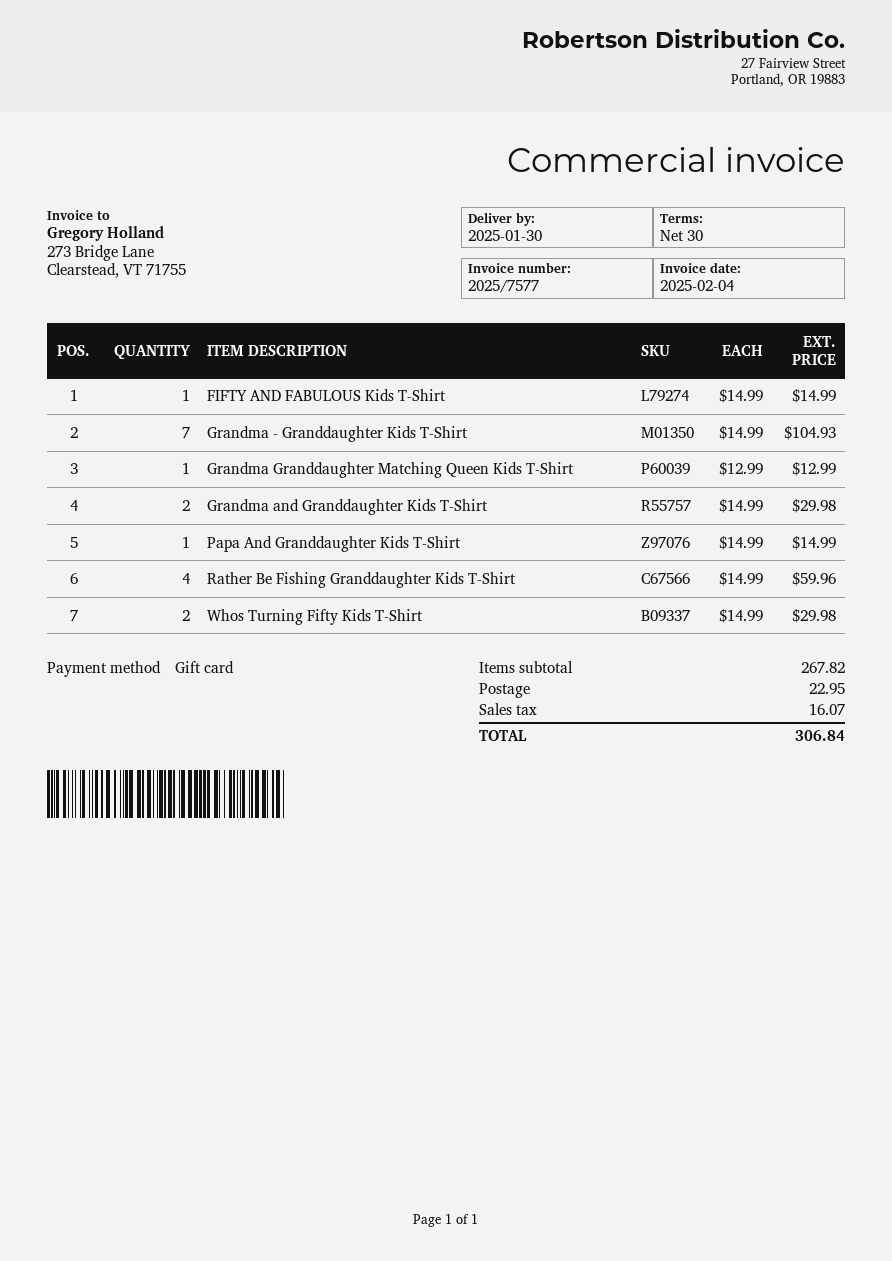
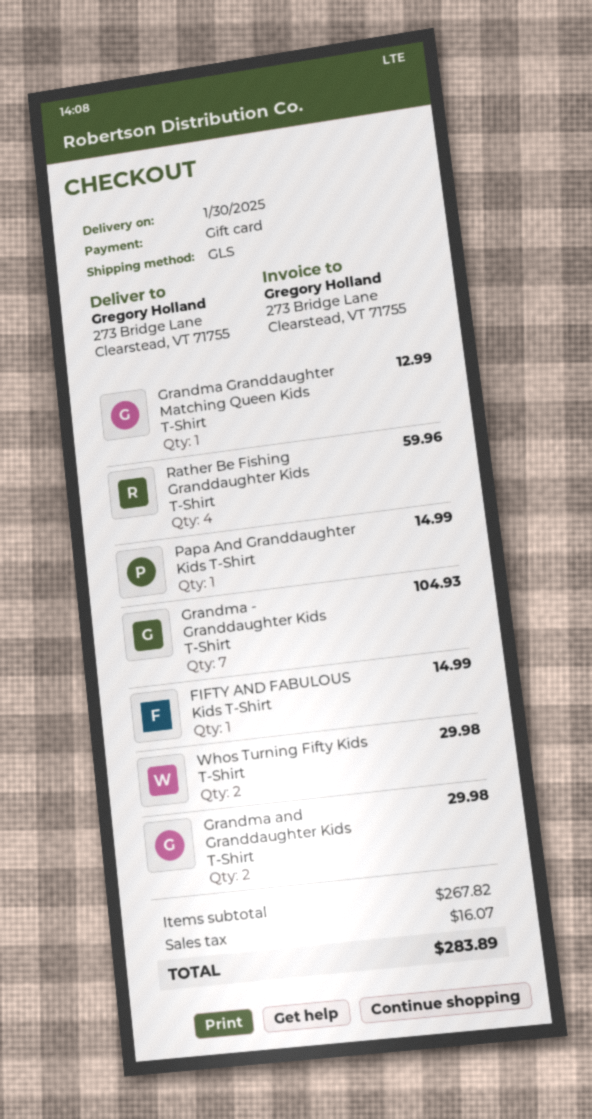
shipping: 22.95 -> none
total: 306.84 -> 283.89

